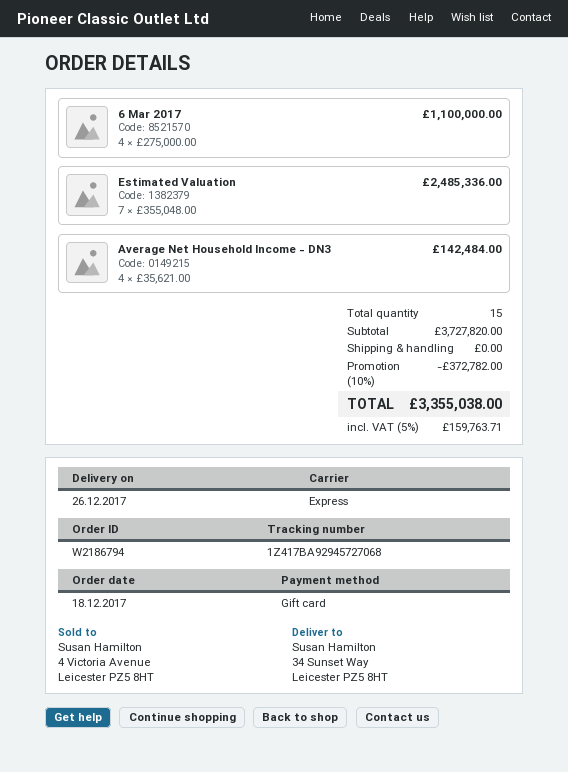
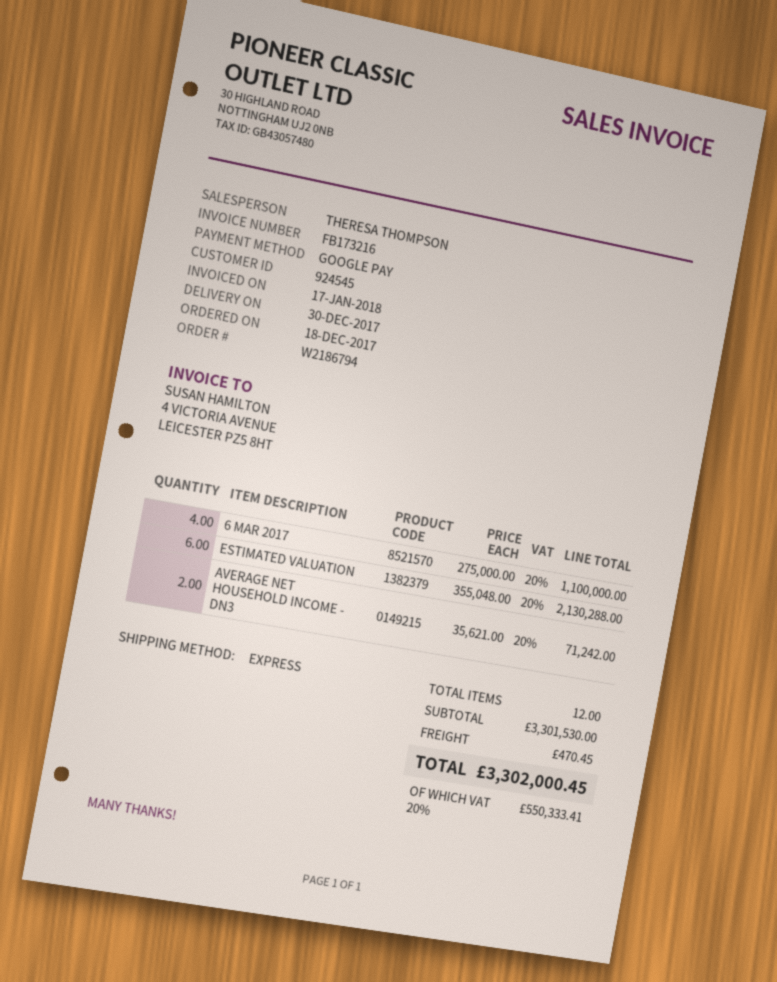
delivery date: 2017-12-26 -> 2017-12-30
payment method: gift card -> Google Pay
Estimated Valuation: 7 x 355048.00 = 2485336.00 -> 6 x 355048.00 = 2130288.00
Average Net Household Income - DN3: 4 x 35621.00 = 142484.00 -> 2 x 35621.00 = 71242.00
total quantity: 15 -> 12
subtotal: 3727820.00 -> 3301530.00
discount: 10% = 372782.00 -> none
shipping: 0.00 -> 470.45
tax: 5% = 159763.71 -> 20% = 550333.41
total: 3355038.00 -> 3302000.45

